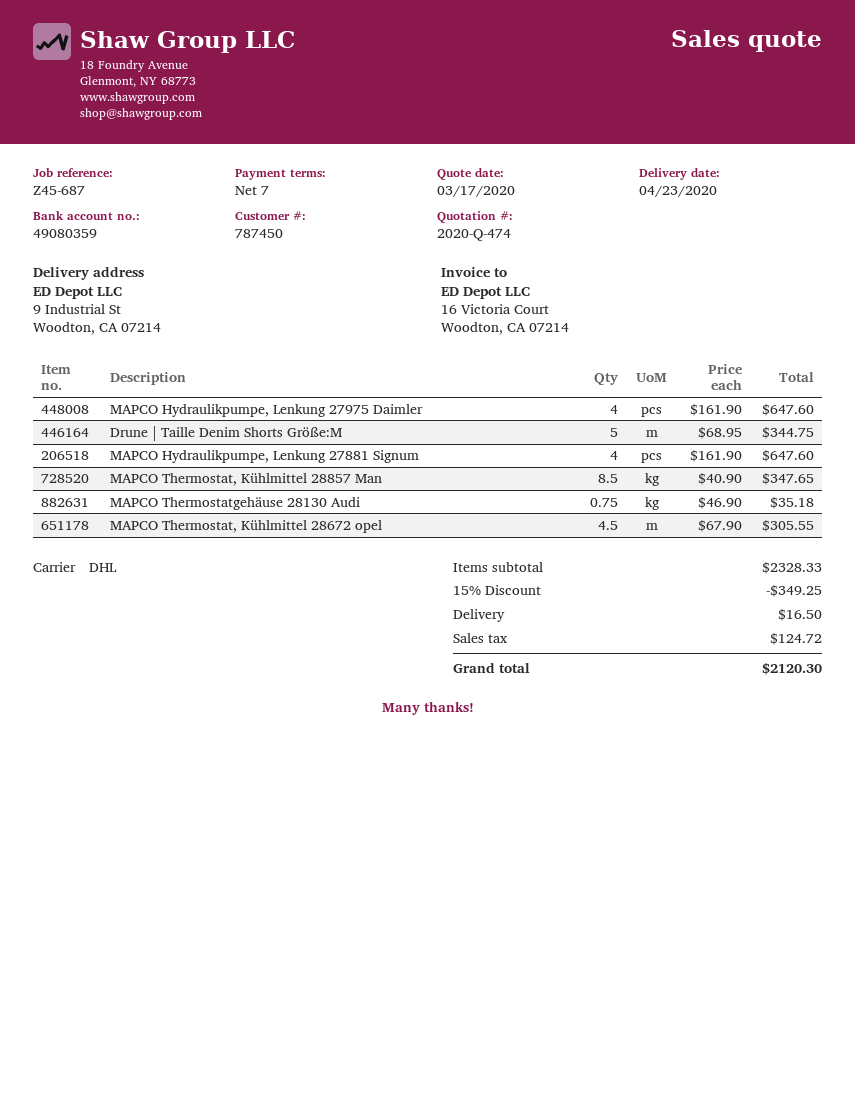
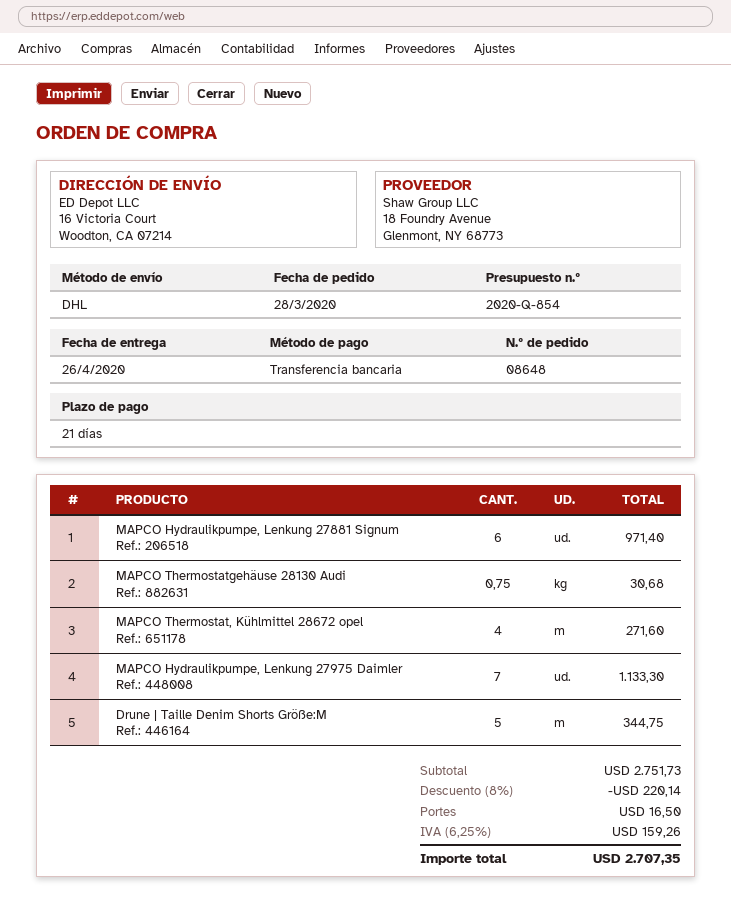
quote number: 2020-Q-474 -> 2020-Q-854
delivery date: 2020-04-23 -> 2020-04-26
payment terms: 7 days -> 21 days
ship to: 9 Industrial St, Woodton, CA 07214 -> 16 Victoria Court, Woodton, CA 07214
MAPCO Hydraulikpumpe, Lenkung 27975 Daimler: 4 for 647.60 -> 7 for 1133.30
MAPCO Hydraulikpumpe, Lenkung 27881 Signum: 4 for 647.60 -> 6 for 971.40
MAPCO Thermostat, Kühlmittel 28857 Man: 8.5 for 347.65 -> none
MAPCO Thermostatgehäuse 28130 Audi: 0.75 for 35.18 -> 0.75 for 30.68
MAPCO Thermostat, Kühlmittel 28672 opel: 4.5 for 305.55 -> 4 for 271.60
subtotal: 2328.33 -> 2751.73
discount: 15% = 349.25 -> 8% = 220.14
tax: 124.72 -> 159.26
total: 2120.30 -> 2707.35

